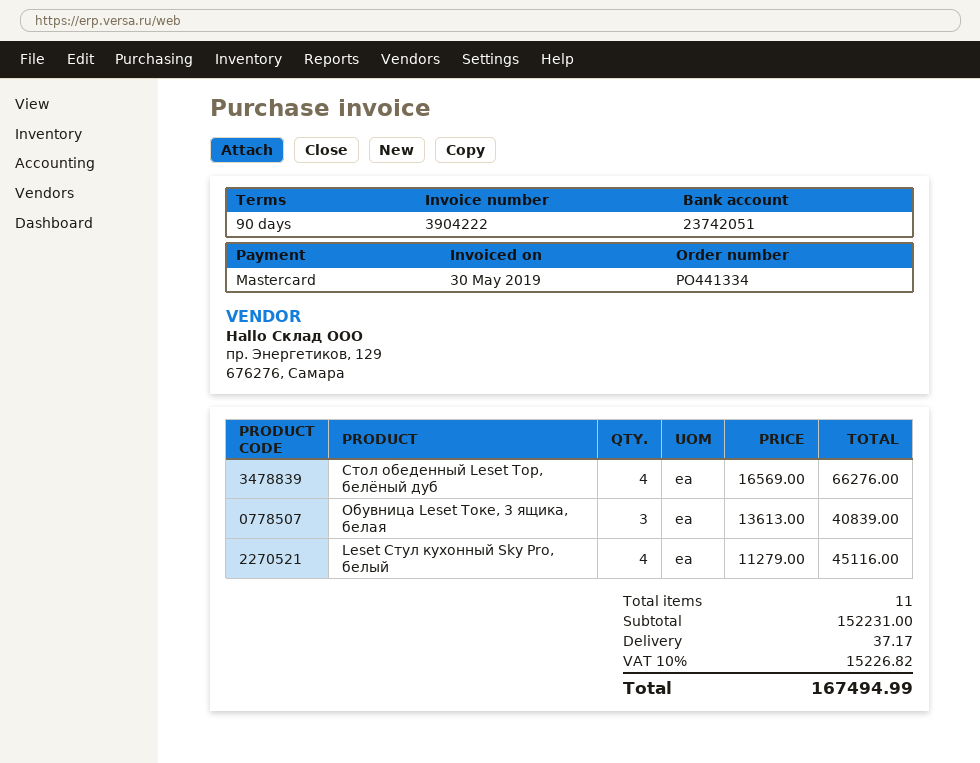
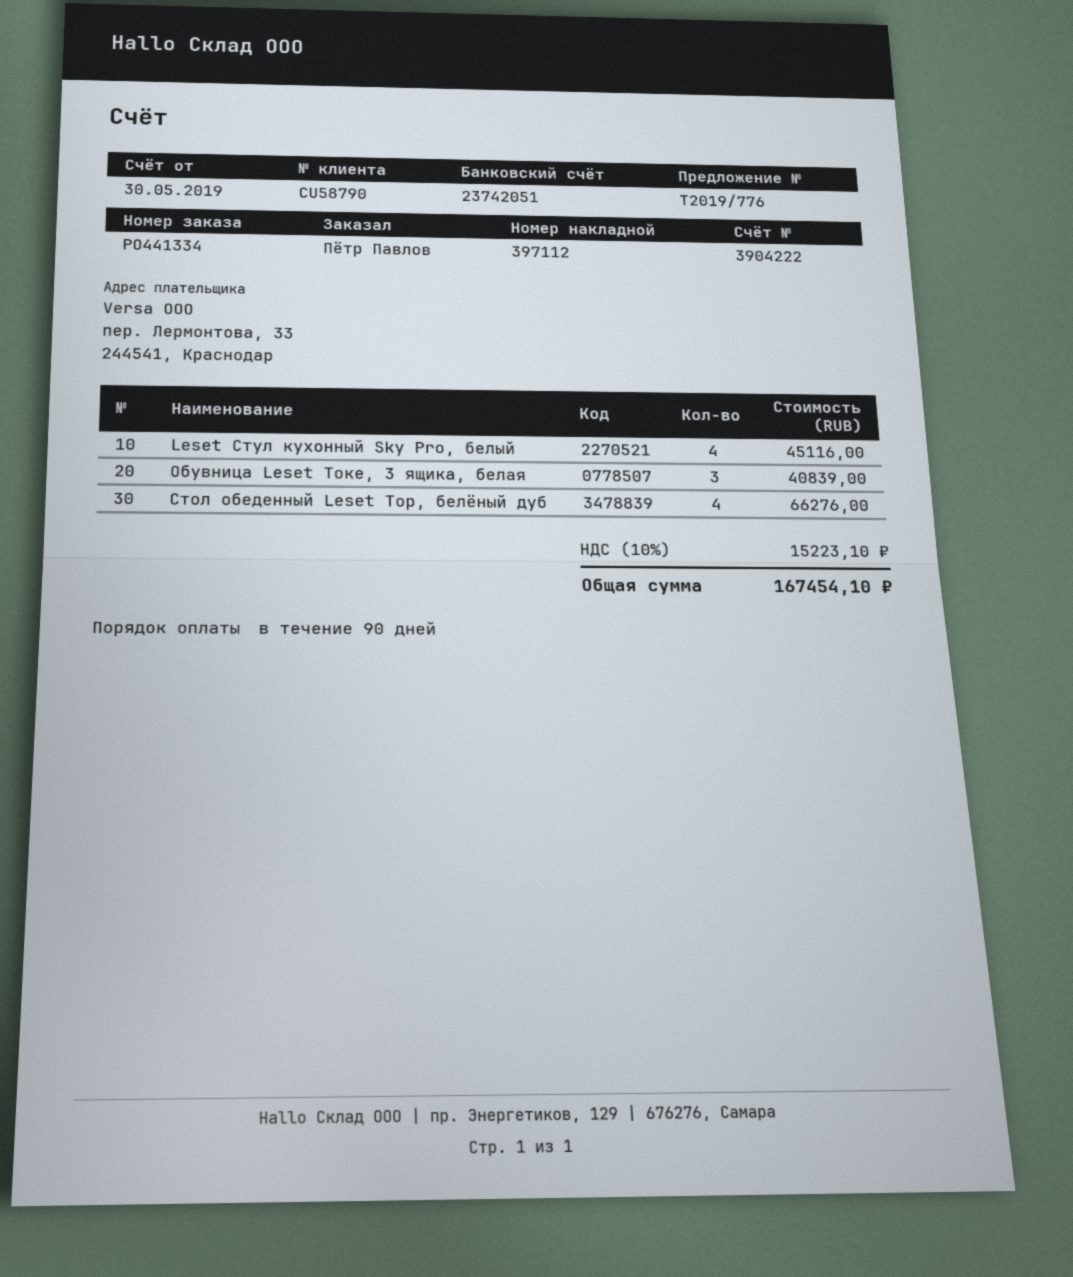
shipping: 37.17 -> none
tax: 10% = 15226.82 -> 10% = 15223.10
total: 167494.99 -> 167454.10

